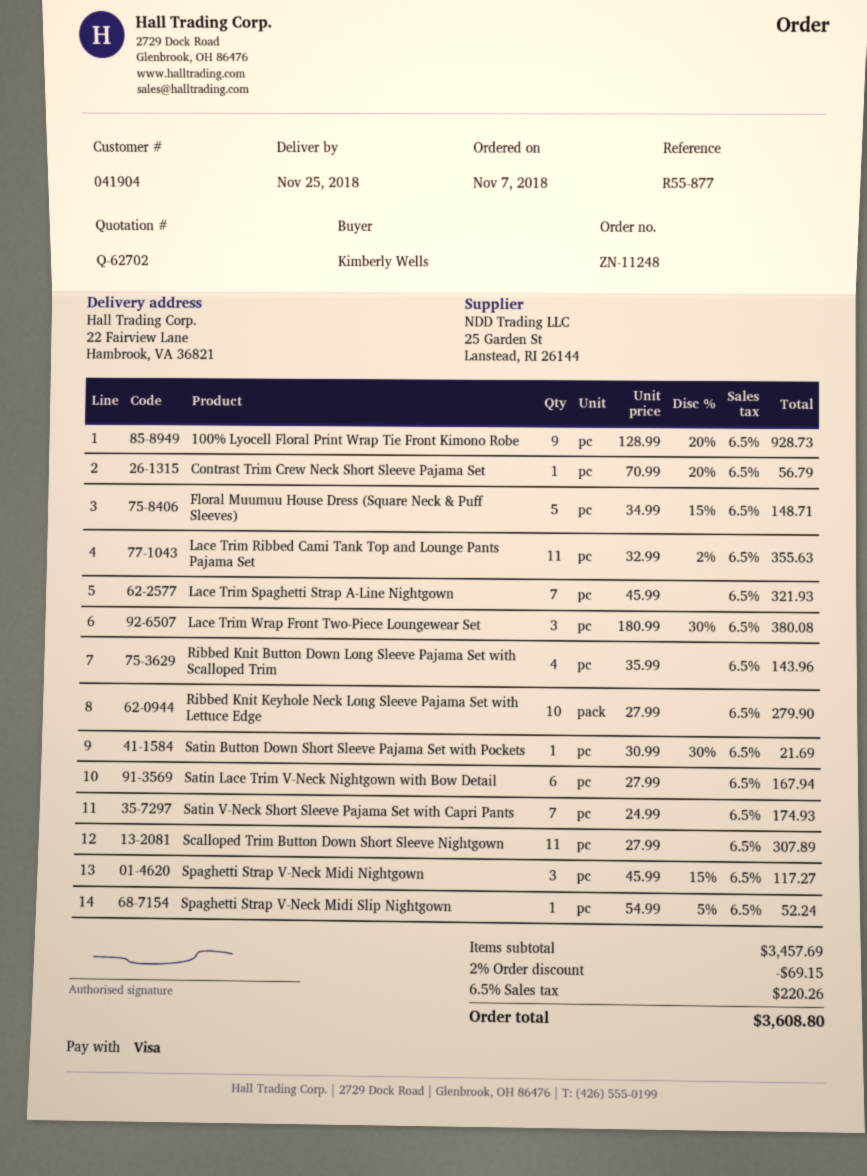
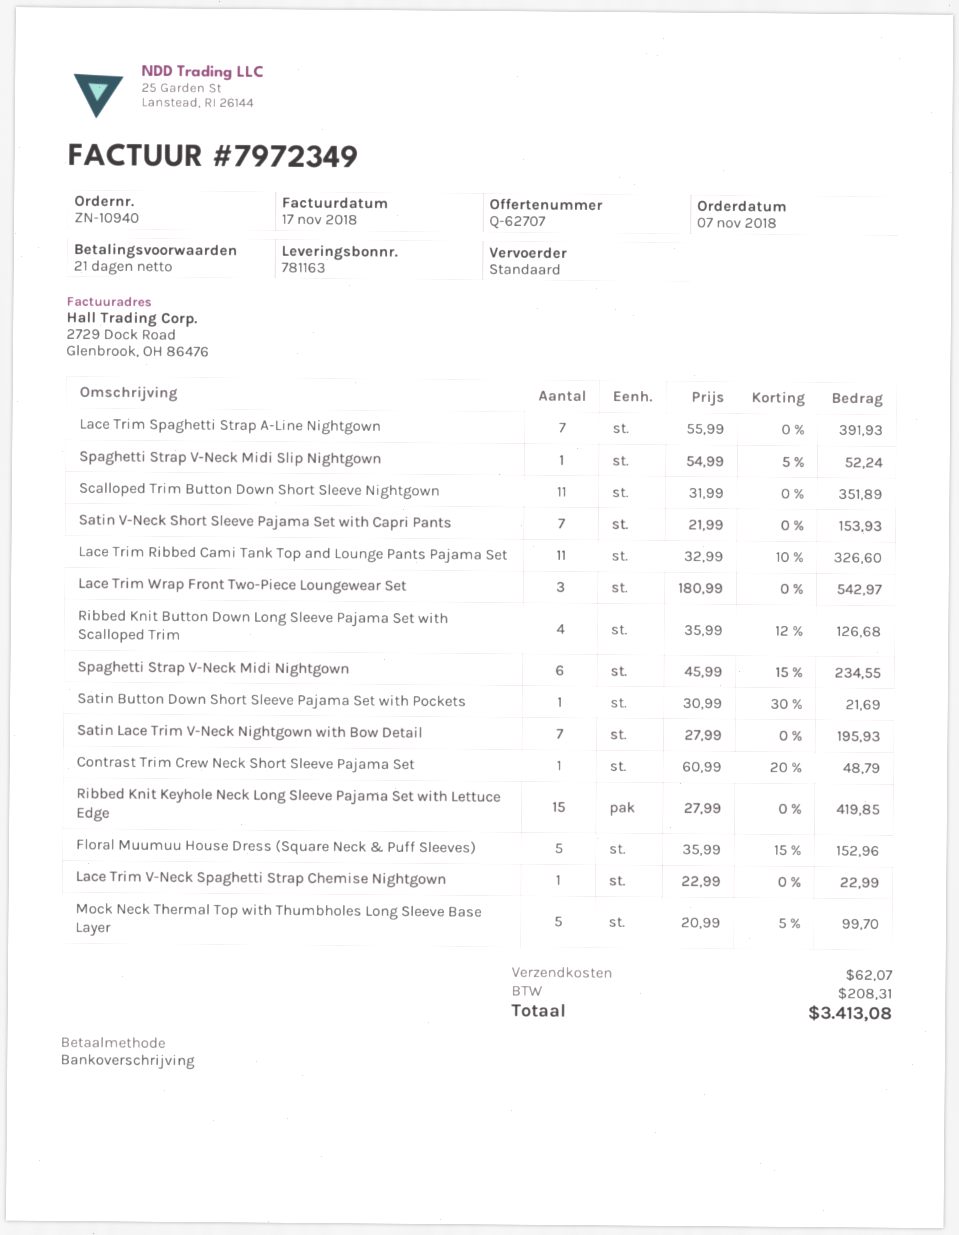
quote number: Q-62702 -> Q-62707
order number: ZN-11248 -> ZN-10940
payment method: Visa -> bank transfer
100% Lyocell Floral Print Wrap Tie Front Kimono Robe: 9 x 128.99 - 20% = 928.73 -> none
Contrast Trim Crew Neck Short Sleeve Pajama Set: 1 x 70.99 - 20% = 56.79 -> 1 x 60.99 - 20% = 48.79
Floral Muumuu House Dress (Square Neck & Puff Sleeves): 5 x 34.99 - 15% = 148.71 -> 5 x 35.99 - 15% = 152.96
Lace Trim Ribbed Cami Tank Top and Lounge Pants Pajama Set: 11 x 32.99 - 2% = 355.63 -> 11 x 32.99 - 10% = 326.60
Lace Trim Spaghetti Strap A-Line Nightgown: 7 x 45.99 = 321.93 -> 7 x 55.99 = 391.93
Lace Trim Wrap Front Two-Piece Loungewear Set: 3 x 180.99 - 30% = 380.08 -> 3 x 180.99 = 542.97
Ribbed Knit Button Down Long Sleeve Pajama Set with Scalloped Trim: 4 x 35.99 = 143.96 -> 4 x 35.99 - 12% = 126.68
Ribbed Knit Keyhole Neck Long Sleeve Pajama Set with Lettuce Edge: 10 x 27.99 = 279.90 -> 15 x 27.99 = 419.85
Satin Lace Trim V-Neck Nightgown with Bow Detail: 6 x 27.99 = 167.94 -> 7 x 27.99 = 195.93
Satin V-Neck Short Sleeve Pajama Set with Capri Pants: 7 x 24.99 = 174.93 -> 7 x 21.99 = 153.93
Scalloped Trim Button Down Short Sleeve Nightgown: 11 x 27.99 = 307.89 -> 11 x 31.99 = 351.89
Spaghetti Strap V-Neck Midi Nightgown: 3 x 45.99 - 15% = 117.27 -> 6 x 45.99 - 15% = 234.55
Lace Trim V-Neck Spaghetti Strap Chemise Nightgown: none -> 1 x 22.99 = 22.99
Mock Neck Thermal Top with Thumbholes Long Sleeve Base Layer: none -> 5 x 20.99 - 5% = 99.70
discount: 2% = 69.15 -> none
shipping: none -> 62.07
tax: 220.26 -> 208.31
total: 3608.80 -> 3413.08

